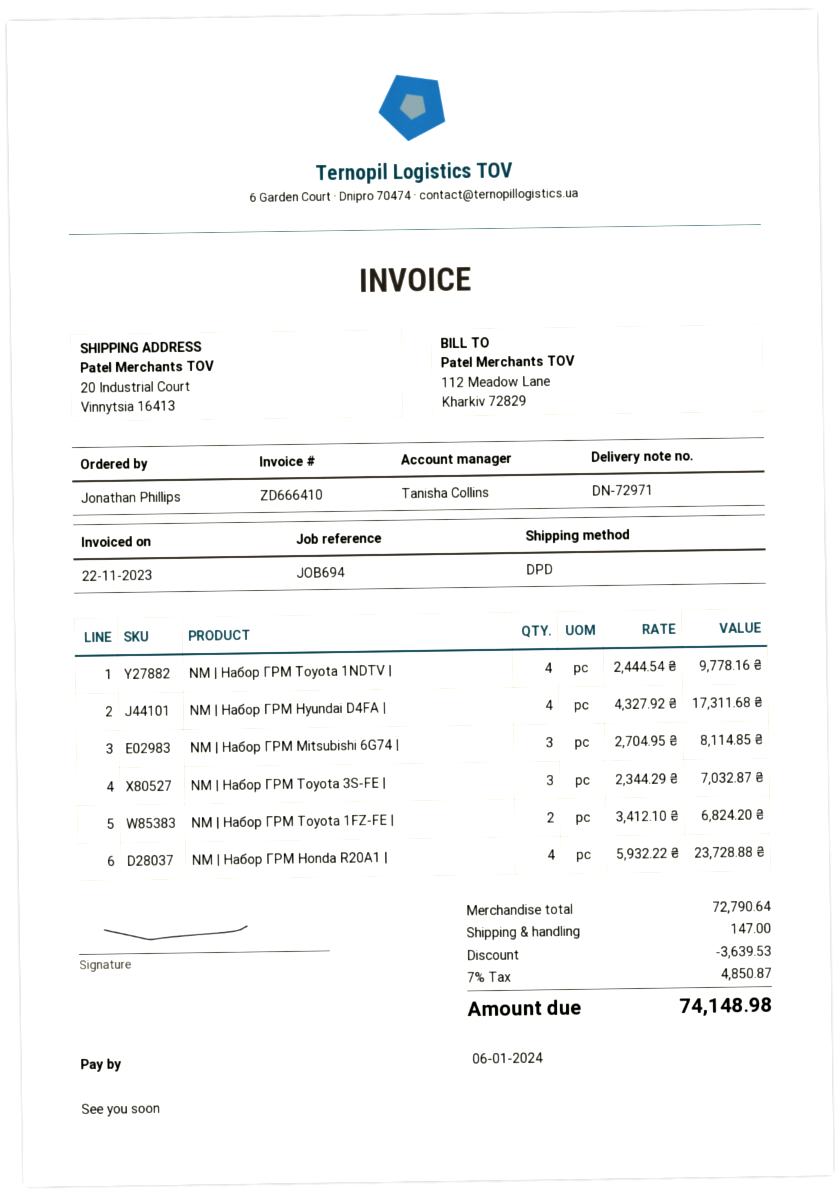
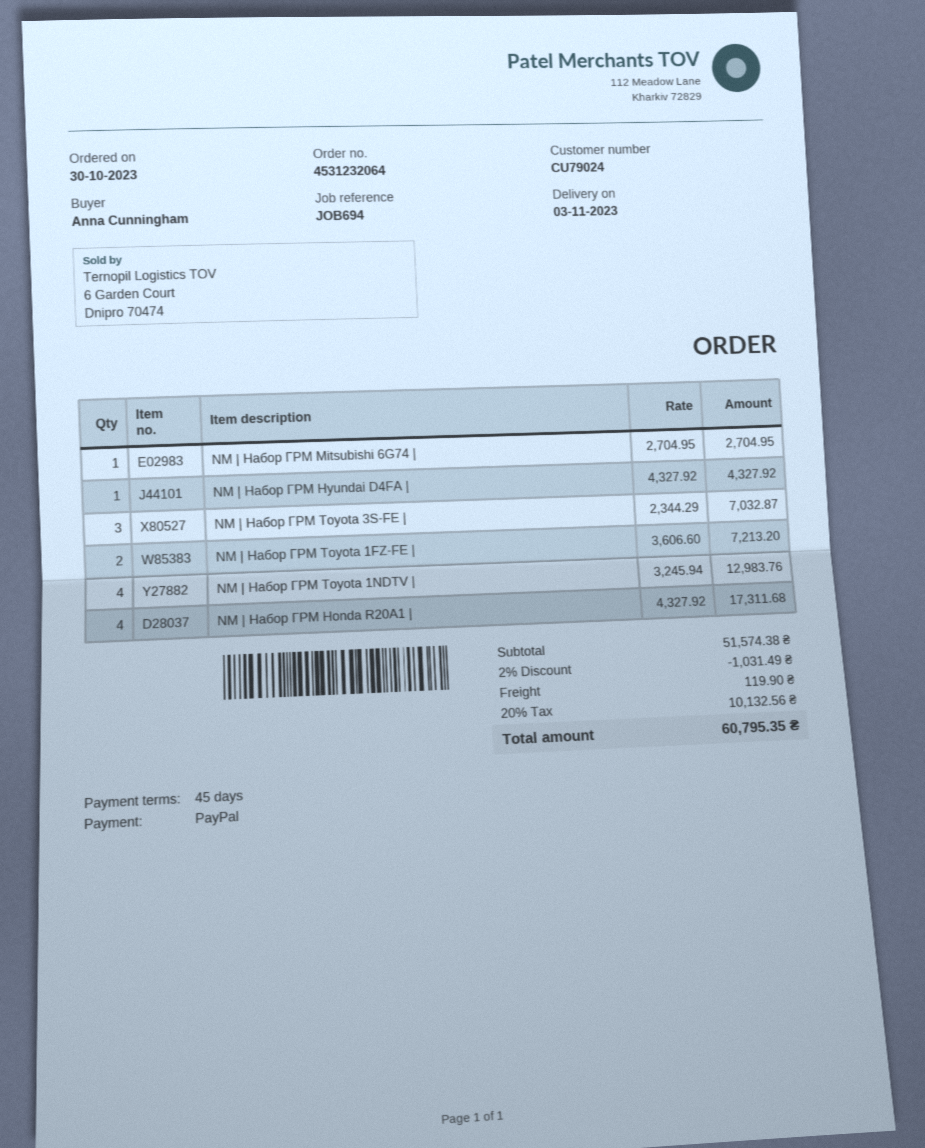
ordered by: Jonathan Phillips -> Anna Cunningham
NM | Набор ГРМ Toyota 1NDTV |: 4 x 2444.54 = 9778.16 -> 4 x 3245.94 = 12983.76
NM | Набор ГРМ Hyundai D4FA |: 4 x 4327.92 = 17311.68 -> 1 x 4327.92 = 4327.92
NM | Набор ГРМ Mitsubishi 6G74 |: 3 x 2704.95 = 8114.85 -> 1 x 2704.95 = 2704.95
NM | Набор ГРМ Toyota 1FZ-FE |: 2 x 3412.10 = 6824.20 -> 2 x 3606.60 = 7213.20
NM | Набор ГРМ Honda R20A1 |: 4 x 5932.22 = 23728.88 -> 4 x 4327.92 = 17311.68
subtotal: 72790.64 -> 51574.38
discount: 3639.53 -> 1031.49
shipping: 147.00 -> 119.90
tax: 7% = 4850.87 -> 20% = 10132.56
total: 74148.98 -> 60795.35

